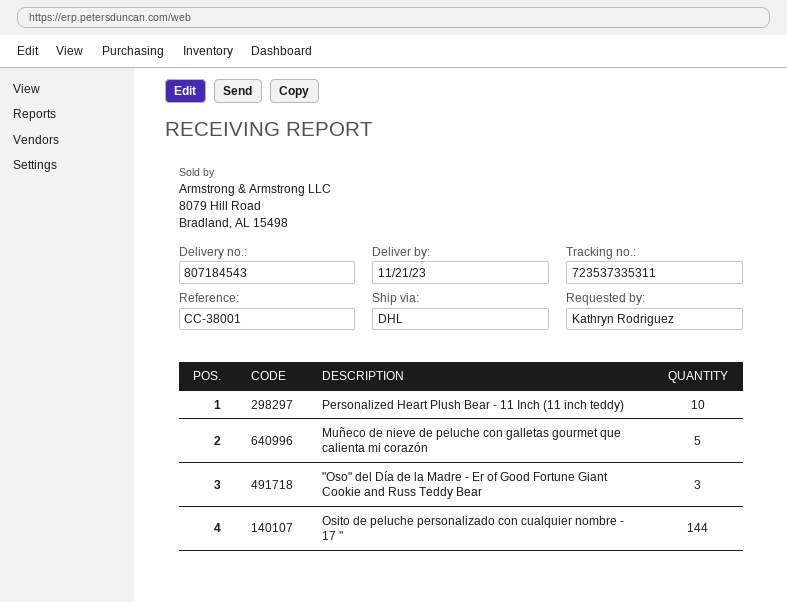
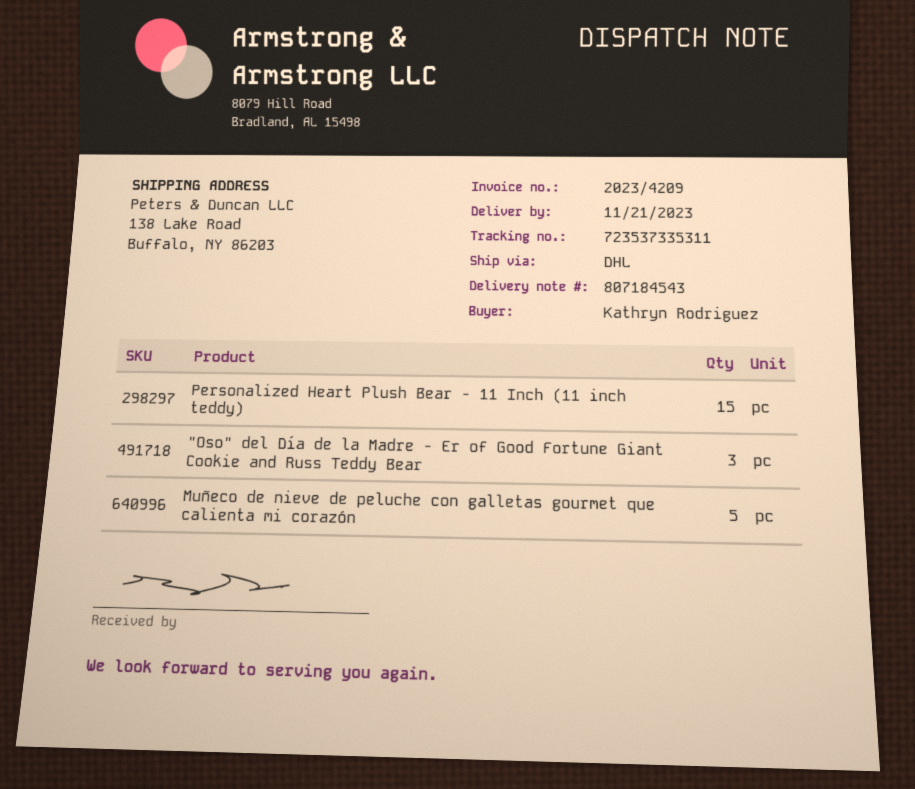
Personalized Heart Plush Bear - 11 Inch (11 inch teddy): 10 -> 15
Osito de peluche personalizado con cualquier nombre - 17 ": 144 -> none

